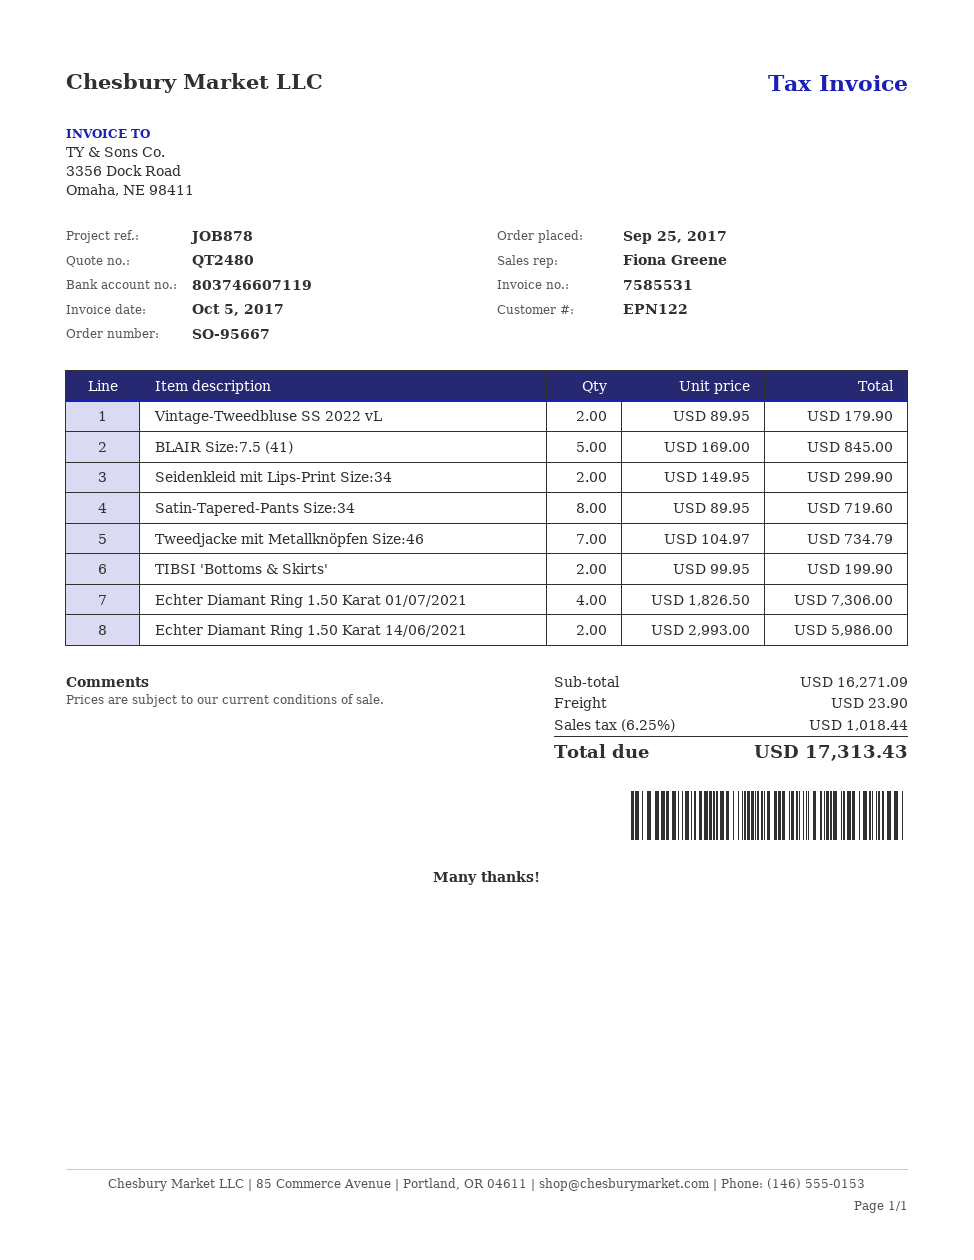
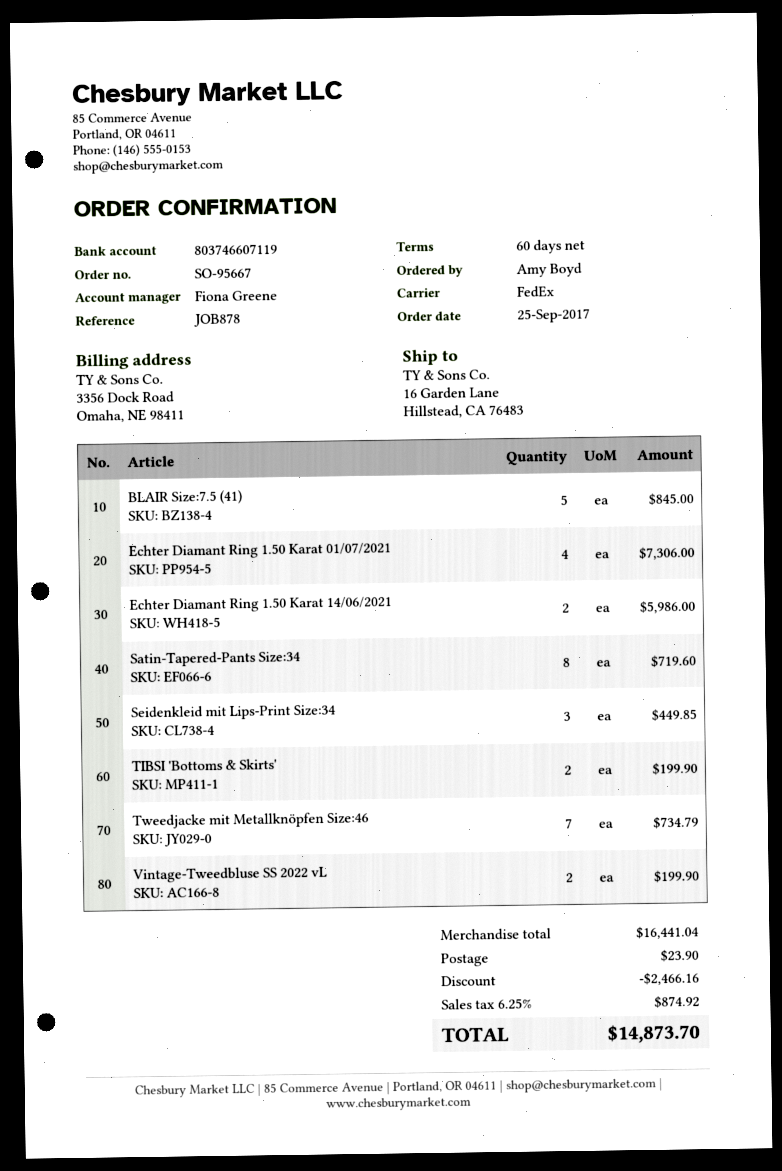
Vintage-Tweedbluse SS 2022 vL: 2 for 179.90 -> 2 for 199.90
Seidenkleid mit Lips-Print Size:34: 2 for 299.90 -> 3 for 449.85
subtotal: 16271.09 -> 16441.04
discount: none -> 2466.16
tax: 6.25% = 1018.44 -> 6.25% = 874.92
total: 17313.43 -> 14873.70

